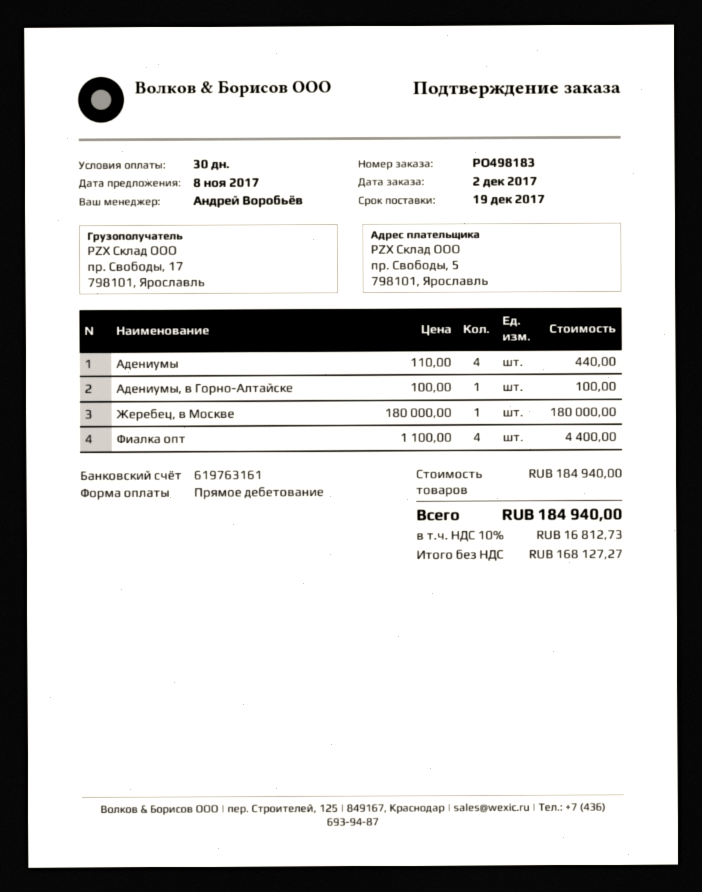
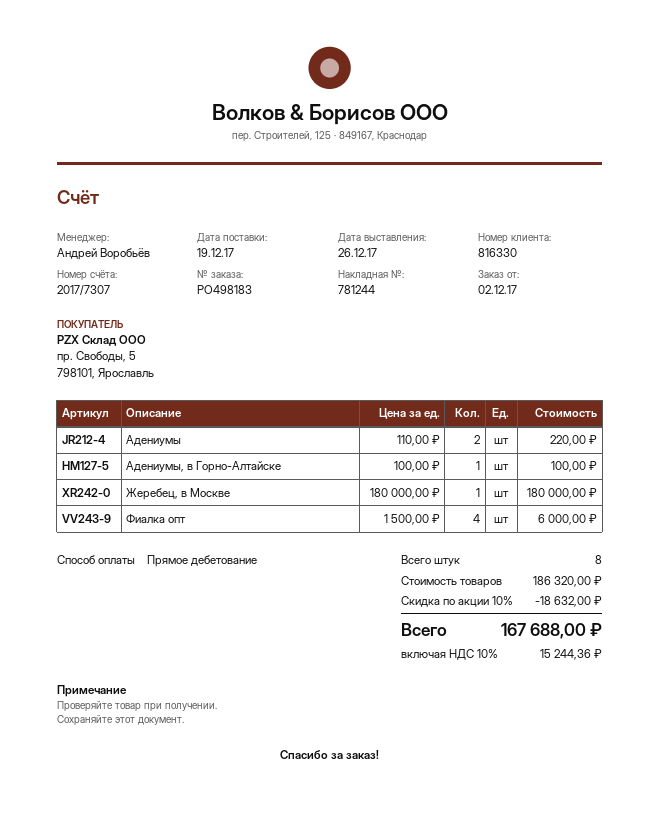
Адениумы: 4 x 110.00 = 440.00 -> 2 x 110.00 = 220.00
Фиалка опт: 4 x 1100.00 = 4400.00 -> 4 x 1500.00 = 6000.00
subtotal: 184940.00 -> 186320.00
discount: none -> 10% = 18632.00
tax: 10% = 16812.73 -> 10% = 15244.36
total: 184940.00 -> 167688.00

